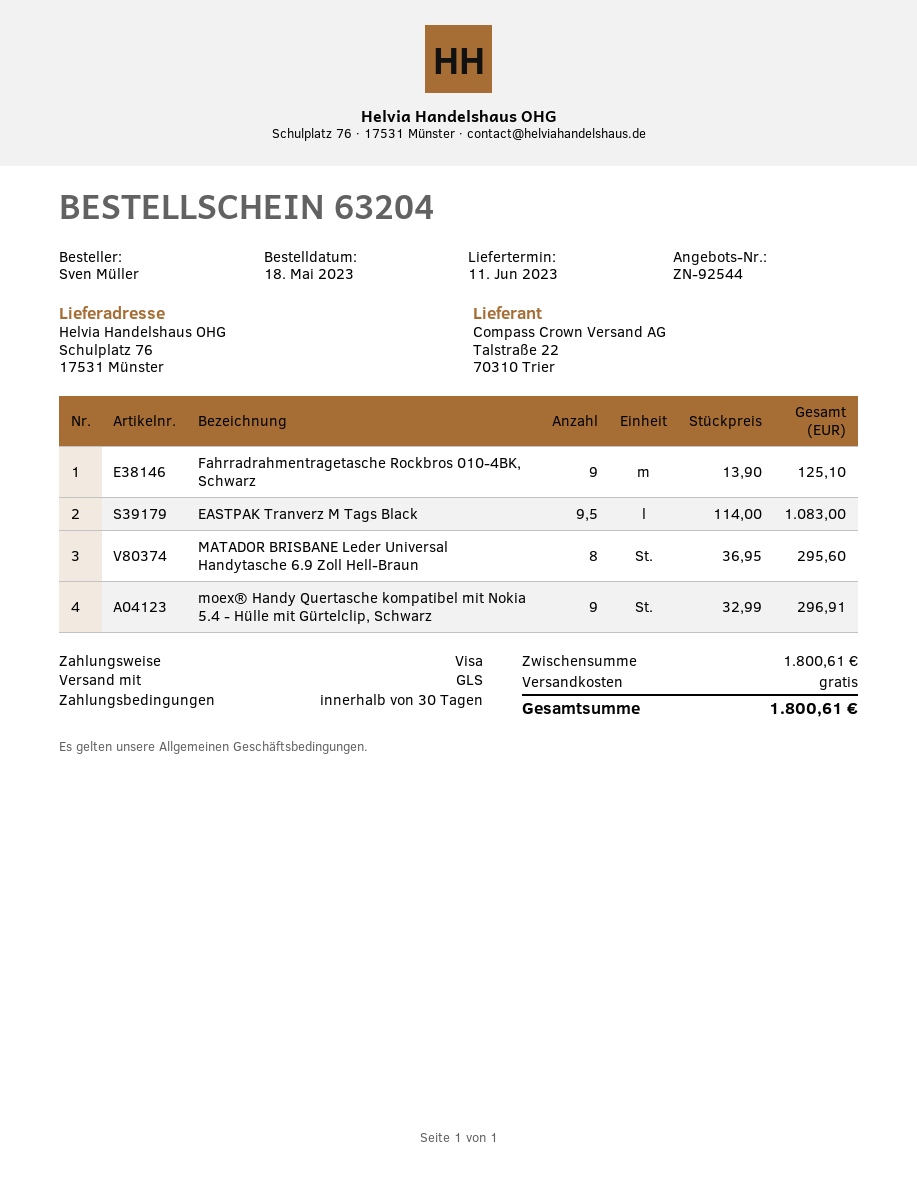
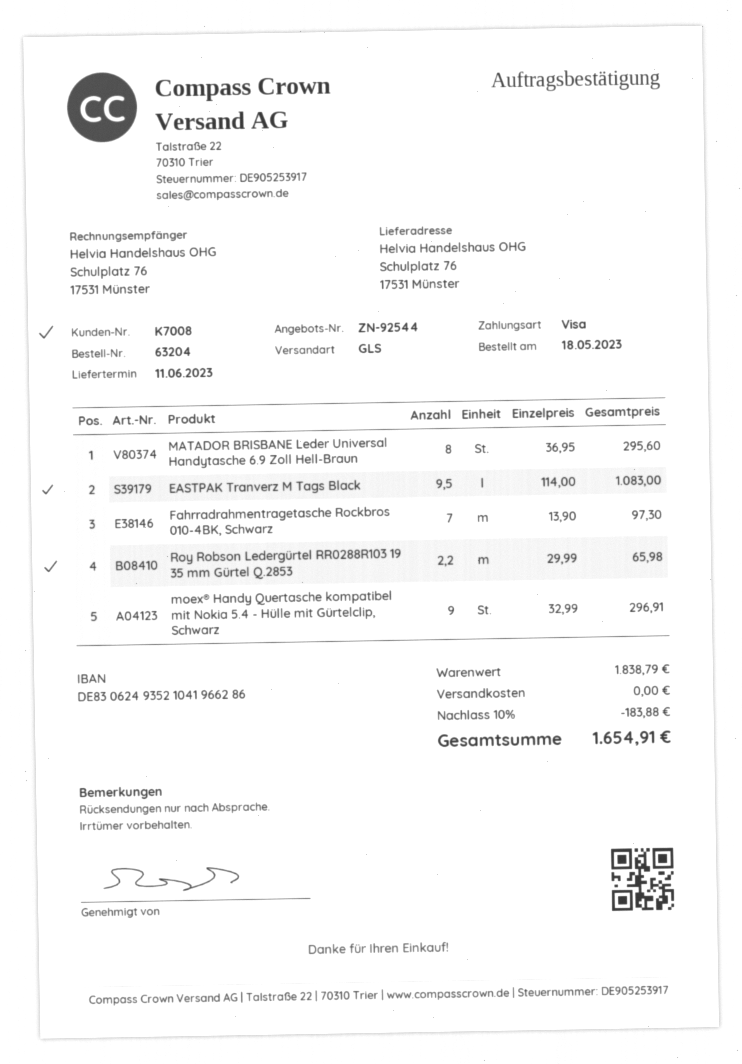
Fahrradrahmentragetasche Rockbros 010-4BK, Schwarz: 9 x 13.90 = 125.10 -> 7 x 13.90 = 97.30
Roy Robson Ledergürtel RR0288R103 19 35 mm Gürtel Q.2853: none -> 2.2 x 29.99 = 65.98
subtotal: 1800.61 -> 1838.79
discount: none -> 10% = 183.88
total: 1800.61 -> 1654.91

